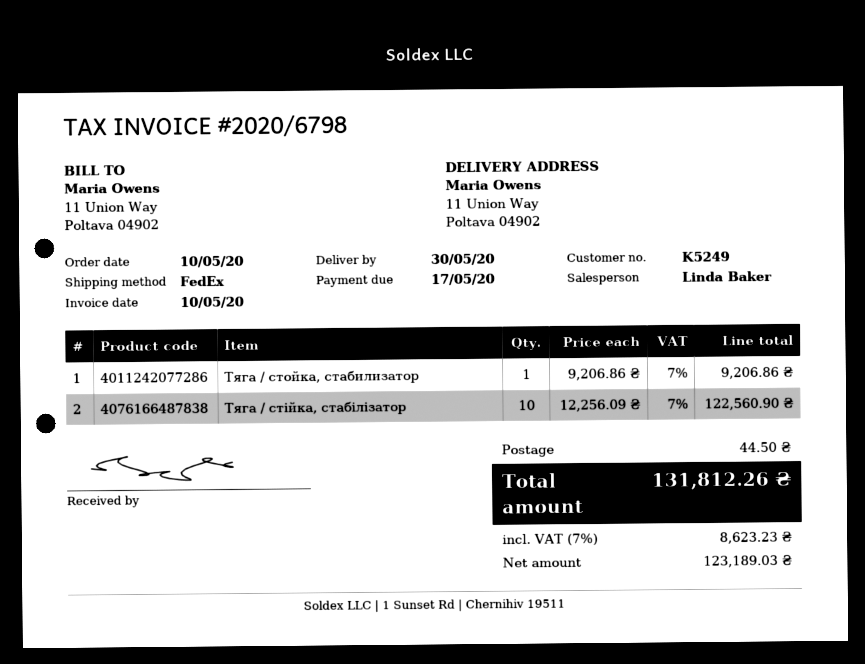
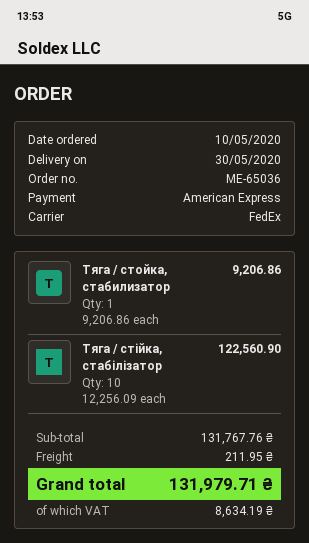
shipping: 44.50 -> 211.95
tax: 8623.23 -> 8634.19
total: 131812.26 -> 131979.71

